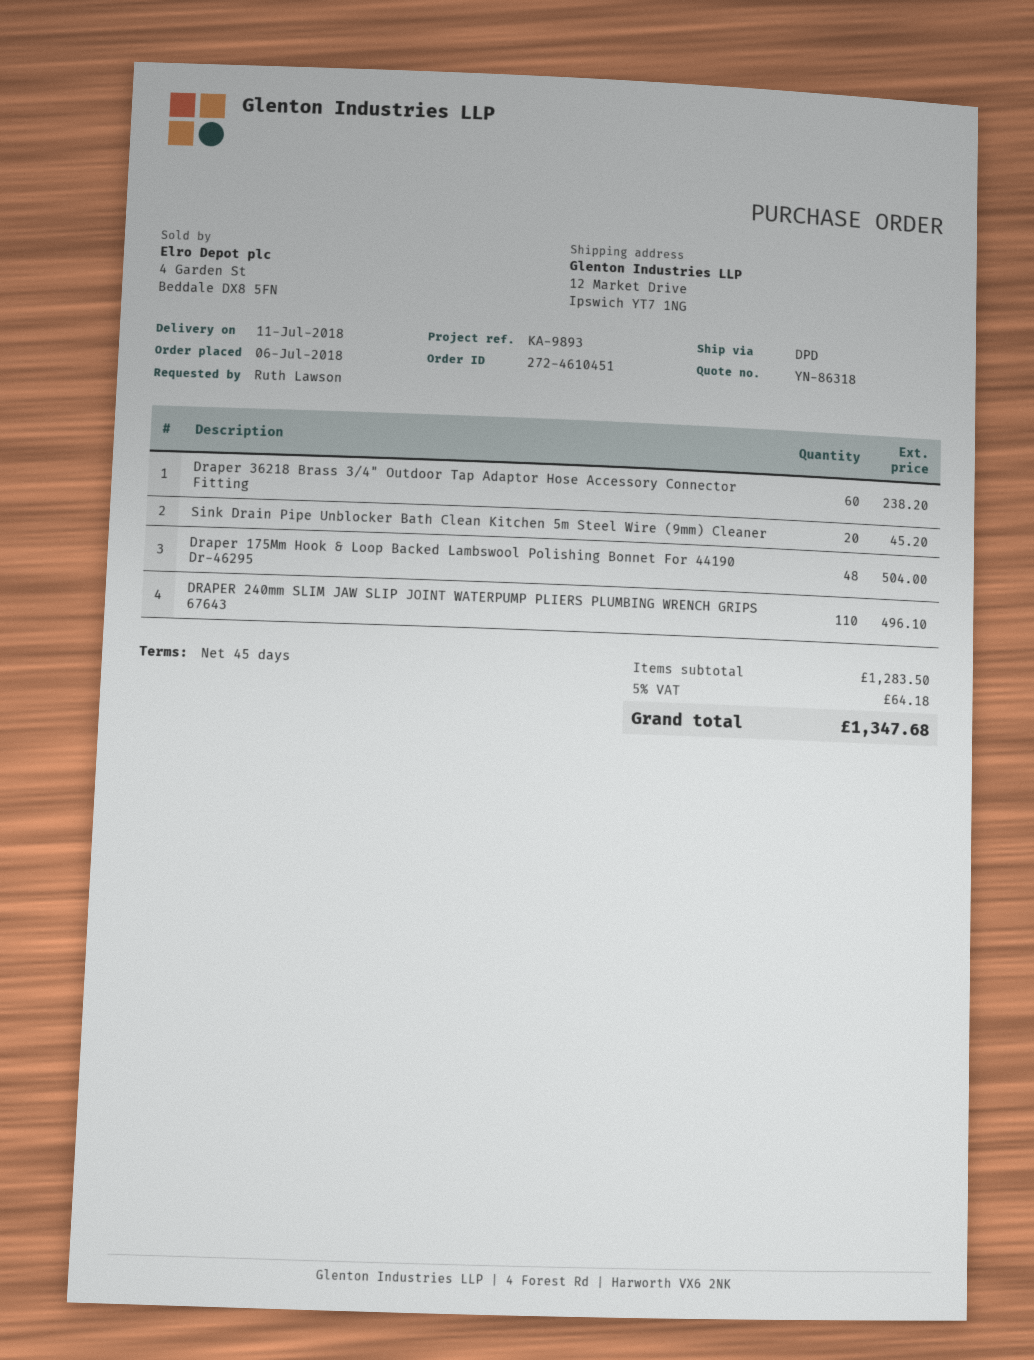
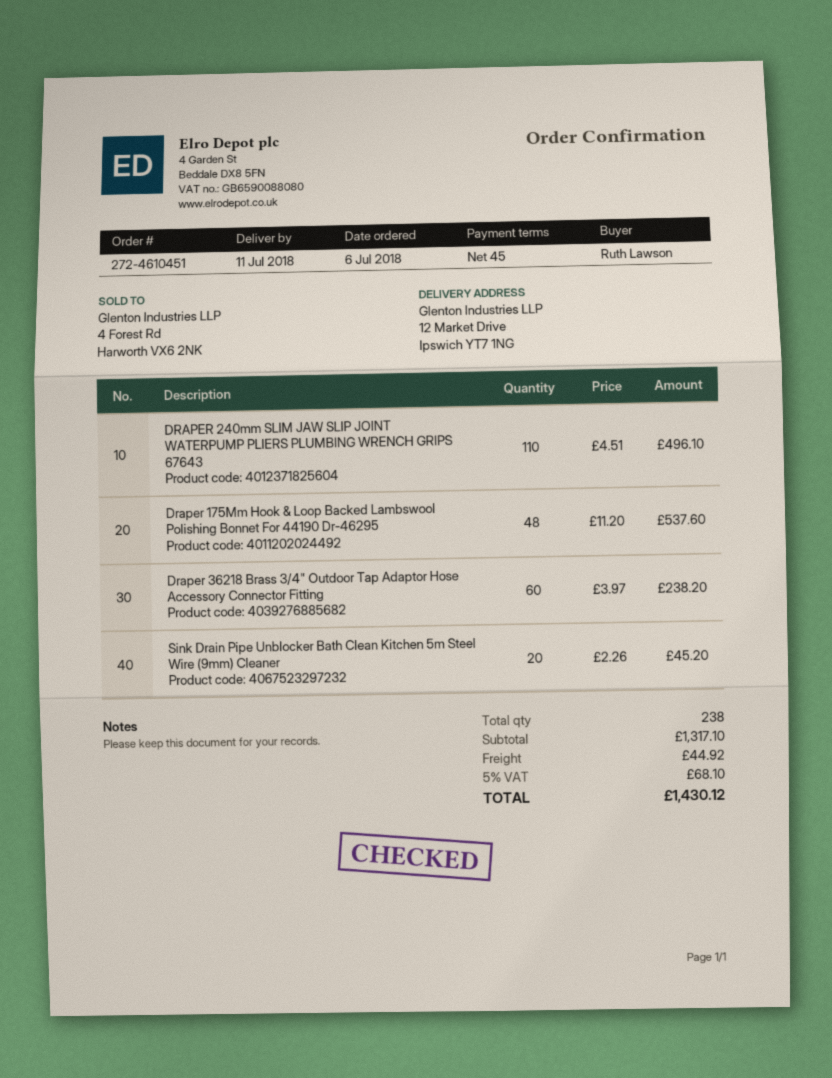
Draper 175Mm Hook & Loop Backed Lambswool Polishing Bonnet For 44190 Dr-46295: 48 for 504.00 -> 48 for 537.60
subtotal: 1283.50 -> 1317.10
shipping: none -> 44.92
tax: 5% = 64.18 -> 5% = 68.10
total: 1347.68 -> 1430.12

